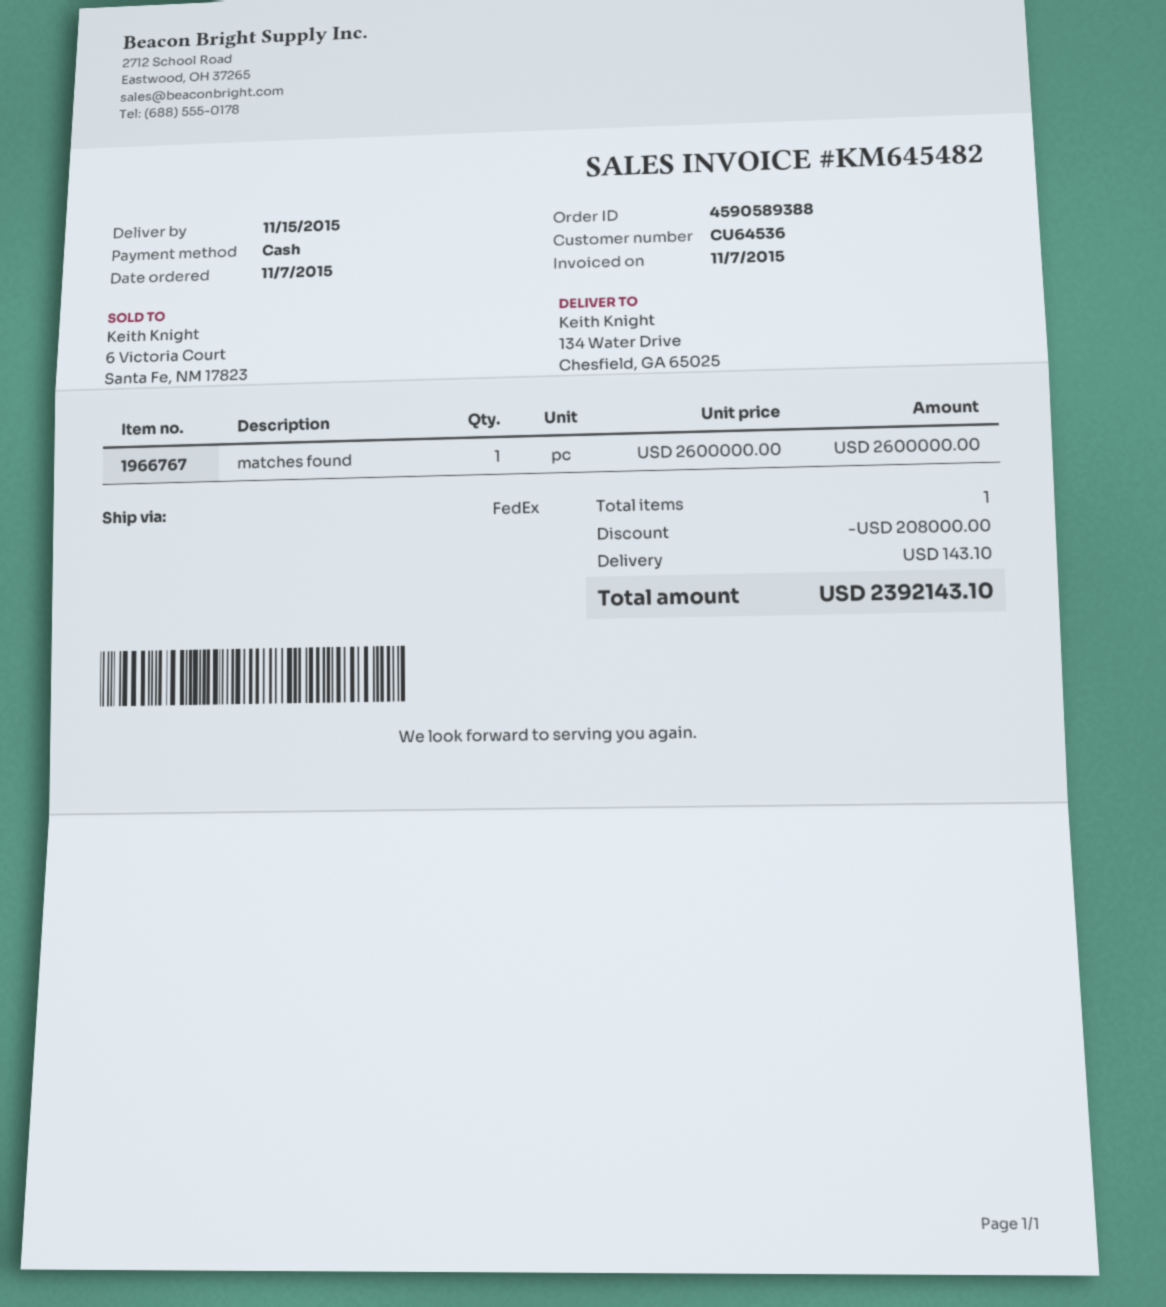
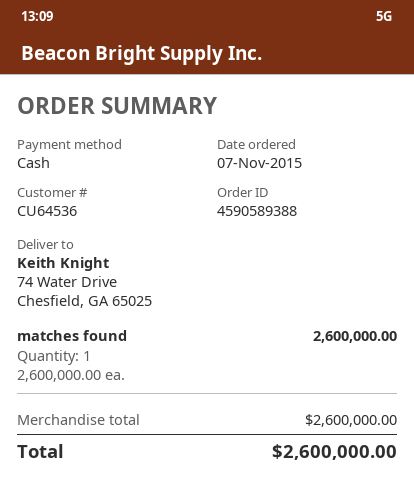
ship to: 134 Water Drive, Chesfield, GA 65025 -> 74 Water Drive, Chesfield, GA 65025
discount: 208000.00 -> none
shipping: 143.10 -> none
total: 2392143.10 -> 2600000.00

